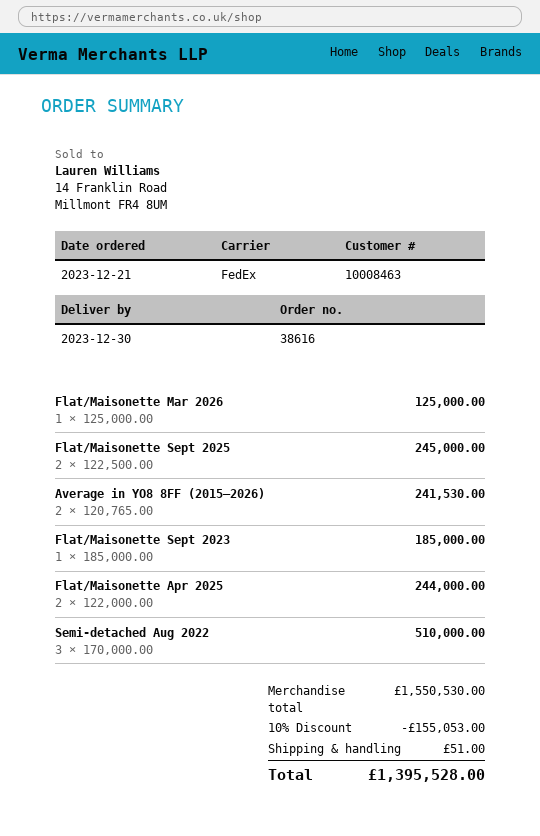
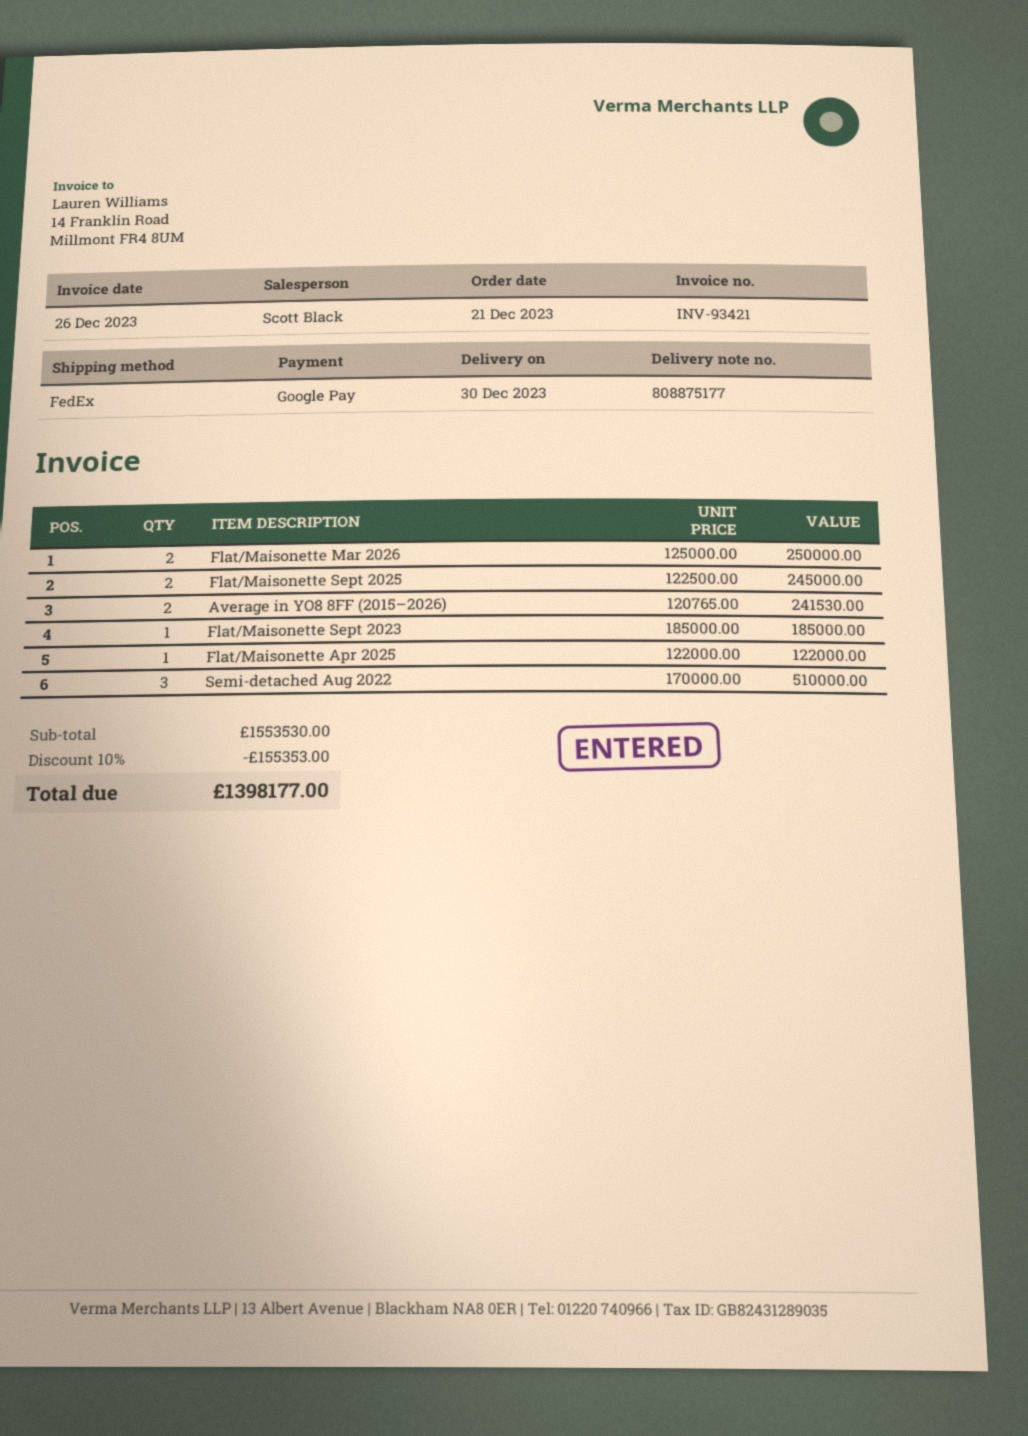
Flat/Maisonette Mar 2026: 1 x 125000.00 = 125000.00 -> 2 x 125000.00 = 250000.00
Flat/Maisonette Apr 2025: 2 x 122000.00 = 244000.00 -> 1 x 122000.00 = 122000.00
subtotal: 1550530.00 -> 1553530.00
discount: 10% = 155053.00 -> 10% = 155353.00
shipping: 51.00 -> none
total: 1395528.00 -> 1398177.00

